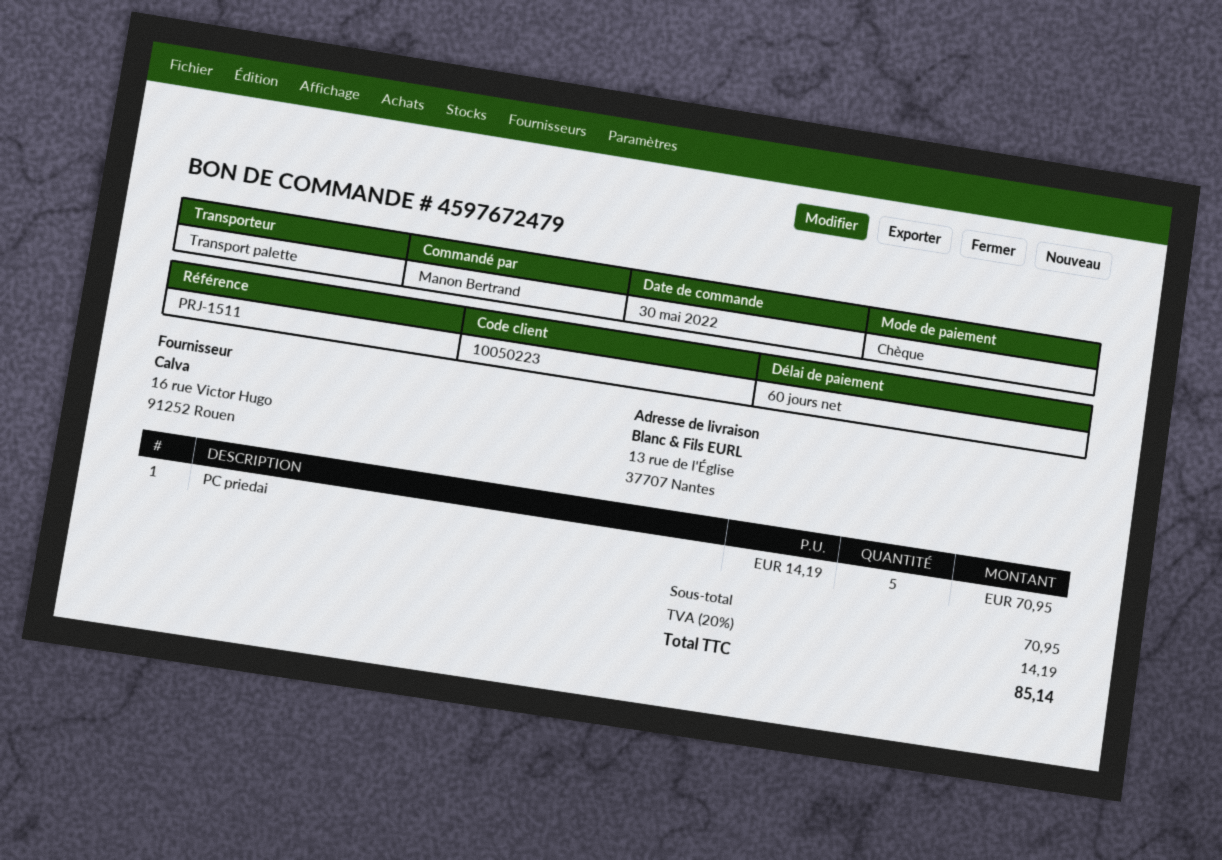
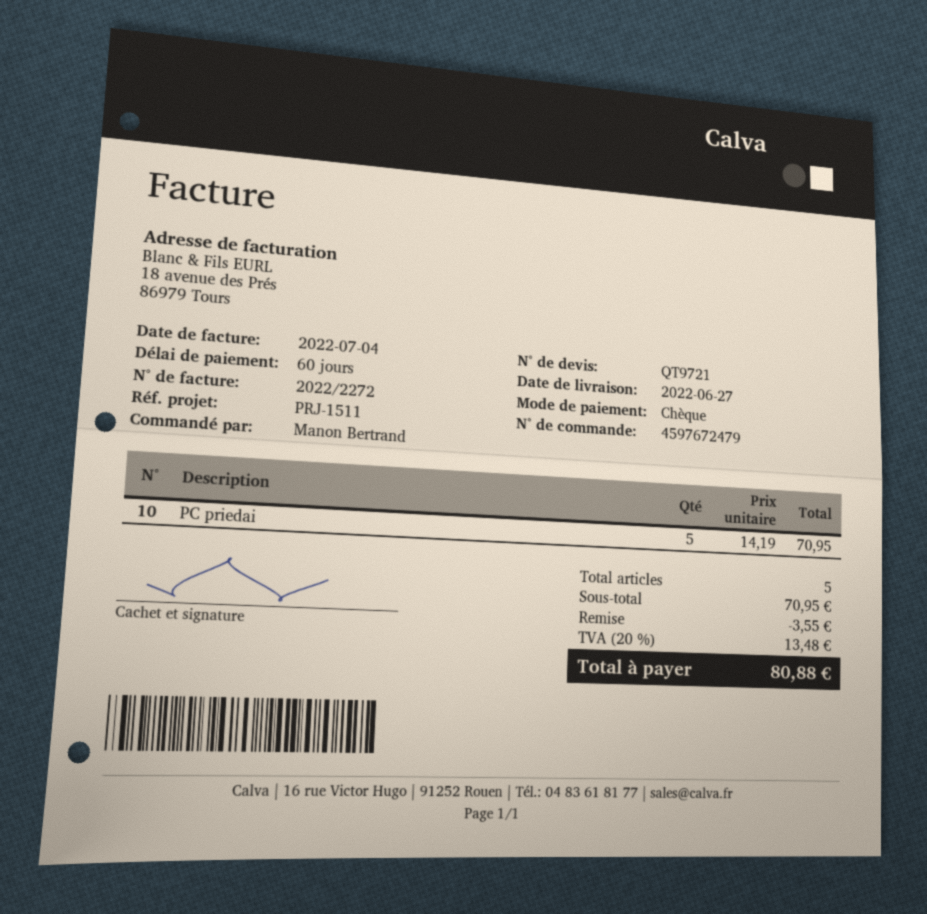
discount: none -> 3.55
tax: 20% = 14.19 -> 20% = 13.48
total: 85.14 -> 80.88

